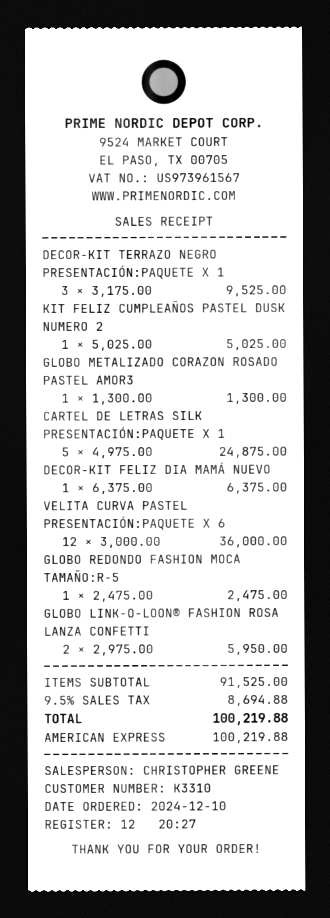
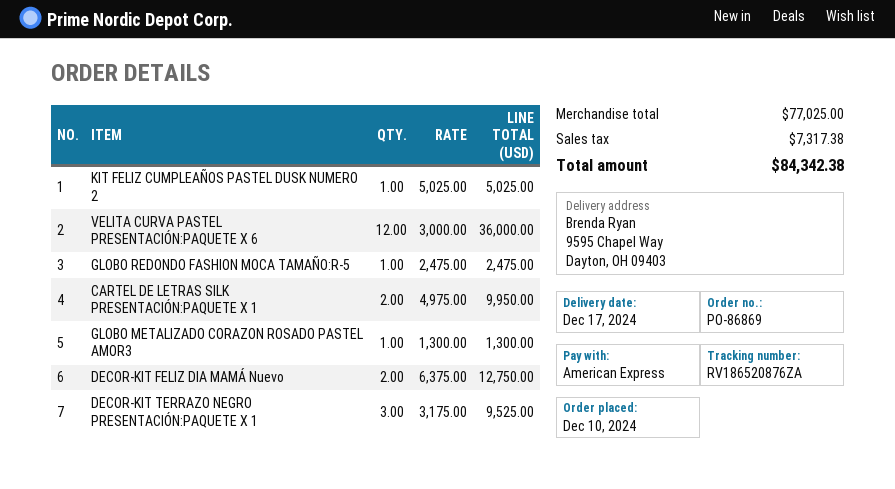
CARTEL DE LETRAS SILK PRESENTACIÓN:PAQUETE X 1: 5 x 4975.00 = 24875.00 -> 2 x 4975.00 = 9950.00
DECOR-KIT FELIZ DIA MAMÁ NUEVO: 1 x 6375.00 = 6375.00 -> 2 x 6375.00 = 12750.00
GLOBO LINK-O-LOON® FASHION ROSA LANZA CONFETTI: 2 x 2975.00 = 5950.00 -> none
subtotal: 91525.00 -> 77025.00
tax: 8694.88 -> 7317.38
total: 100219.88 -> 84342.38

